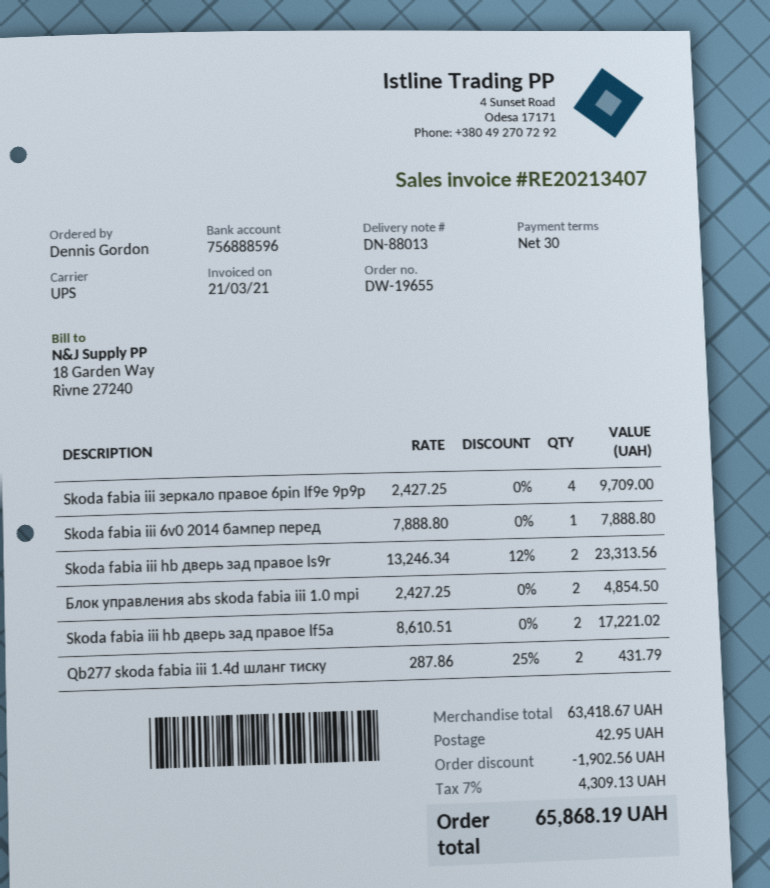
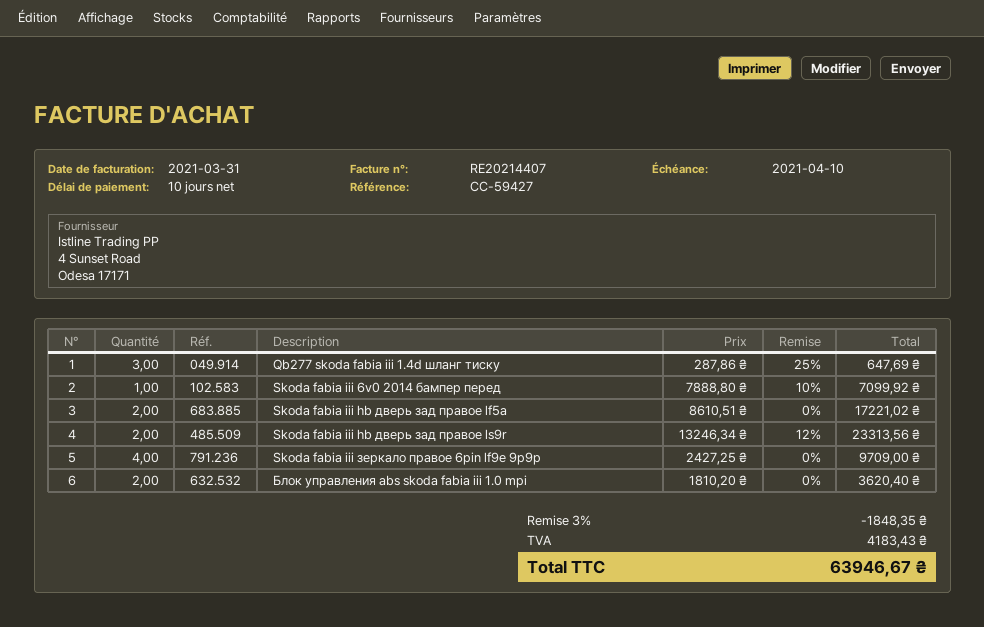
invoice number: RE20213407 -> RE20214407
invoice date: 2021-03-21 -> 2021-03-31
payment terms: 30 days -> 10 days
Skoda fabia iii 6v0 2014 бампер перед: 1 x 7888.80 = 7888.80 -> 1 x 7888.80 - 10% = 7099.92
Блок управления abs skoda fabia iii 1.0 mpi: 2 x 2427.25 = 4854.50 -> 2 x 1810.20 = 3620.40
Qb277 skoda fabia iii 1.4d шланг тиску: 2 x 287.86 - 25% = 431.79 -> 3 x 287.86 - 25% = 647.69
discount: 1902.56 -> 1848.35
shipping: 42.95 -> none
tax: 4309.13 -> 4183.43
total: 65868.19 -> 63946.67

